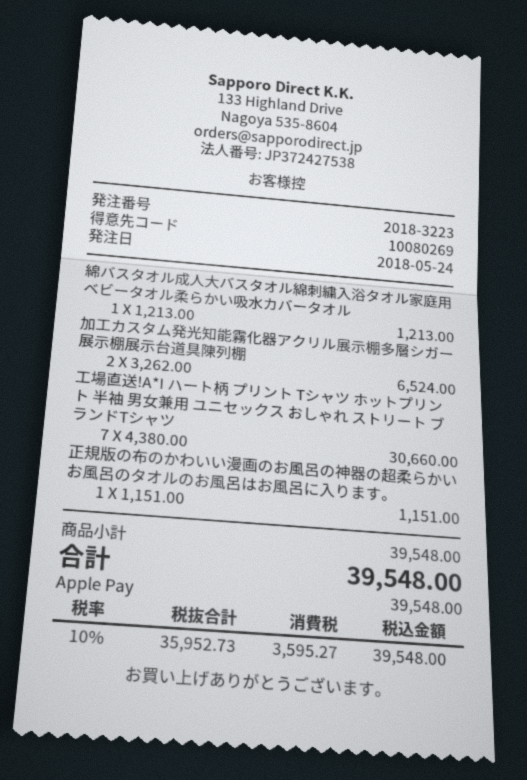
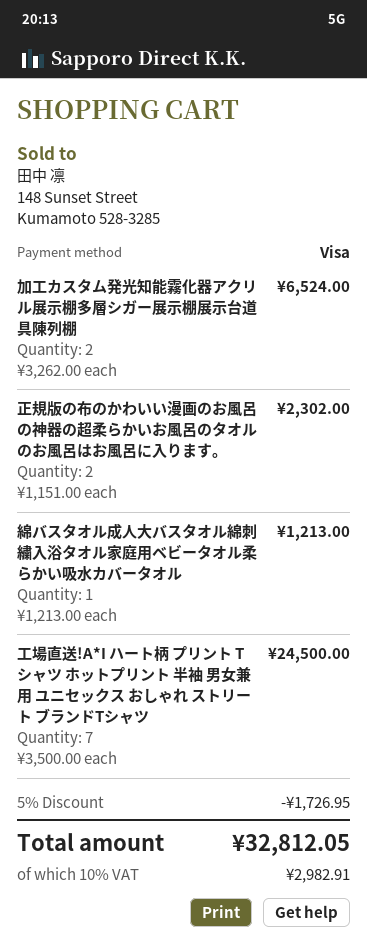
payment method: Apple Pay -> Visa
工場直送!A*I ハート柄 プリント Tシャツ ホットプリント 半袖 男女兼用 ユニセックス おしゃれ ストリート ブランドTシャツ: 7 x 4380.00 = 30660.00 -> 7 x 3500.00 = 24500.00
正規版の布のかわいい漫画のお風呂の神器の超柔らかいお風呂のタオルのお風呂はお風呂に入ります。: 1 x 1151.00 = 1151.00 -> 2 x 1151.00 = 2302.00
discount: none -> 5% = 1726.95
tax: 10% = 3595.27 -> 10% = 2982.91
total: 39548.00 -> 32812.05

